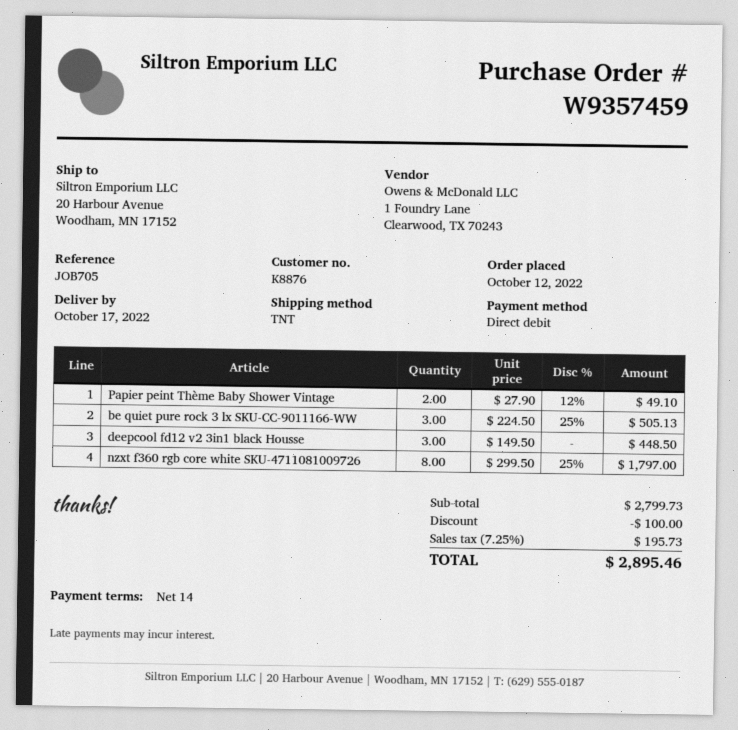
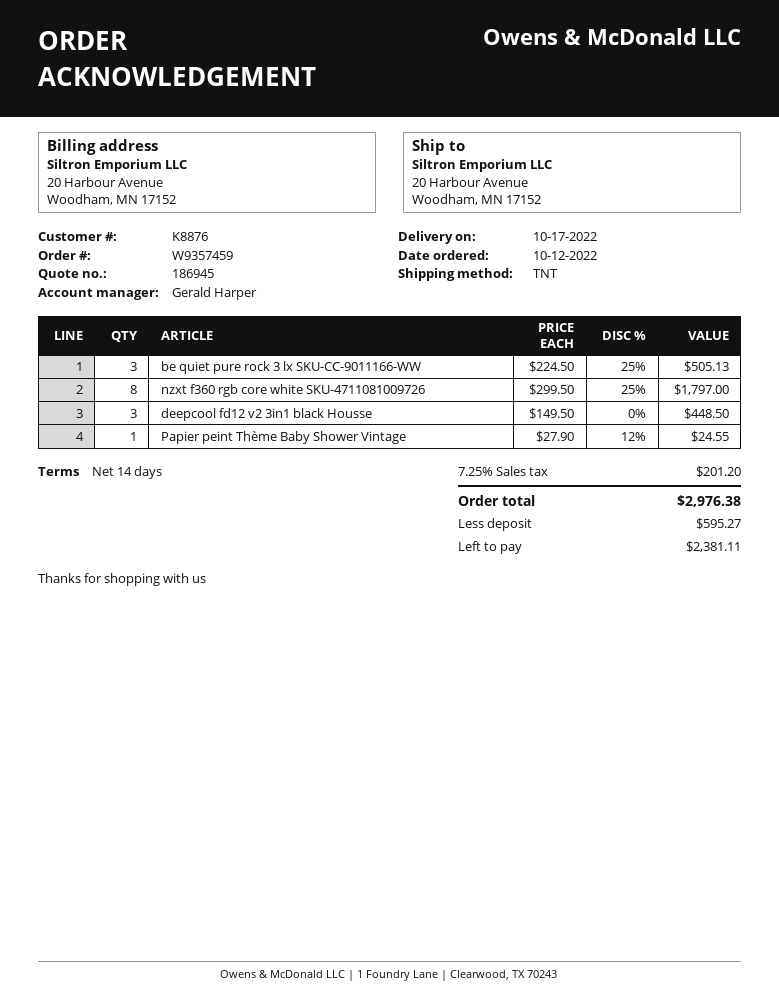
Papier peint Thème Baby Shower Vintage: 2 x 27.90 - 12% = 49.10 -> 1 x 27.90 - 12% = 24.55
discount: 100.00 -> none
tax: 7.25% = 195.73 -> 7.25% = 201.20
total: 2895.46 -> 2976.38

